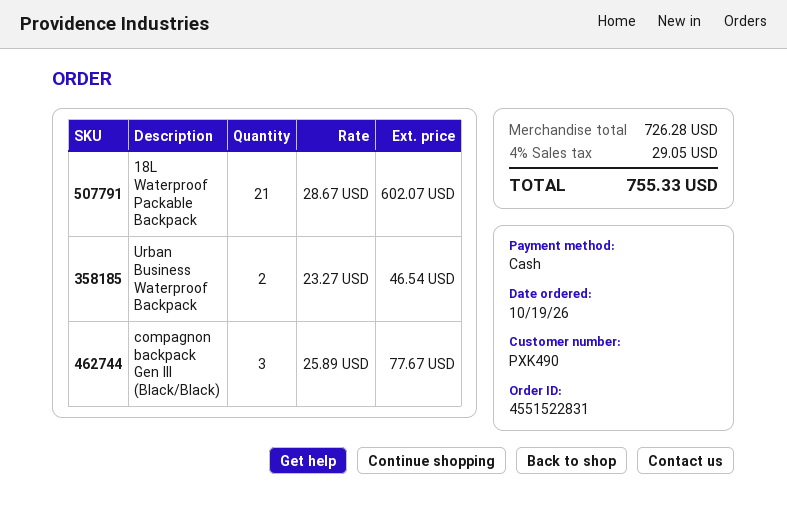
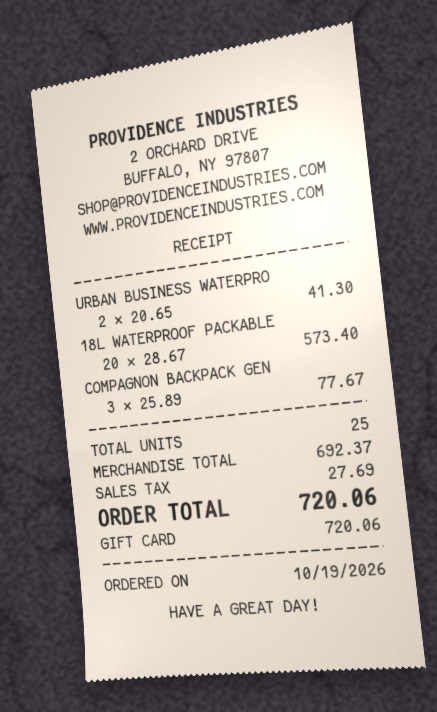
payment method: cash -> gift card
18L Waterproof Packable Backpack: 21 x 28.67 = 602.07 -> 20 x 28.67 = 573.40
Urban Business Waterproof Backpack: 2 x 23.27 = 46.54 -> 2 x 20.65 = 41.30
subtotal: 726.28 -> 692.37
tax: 29.05 -> 27.69
total: 755.33 -> 720.06

